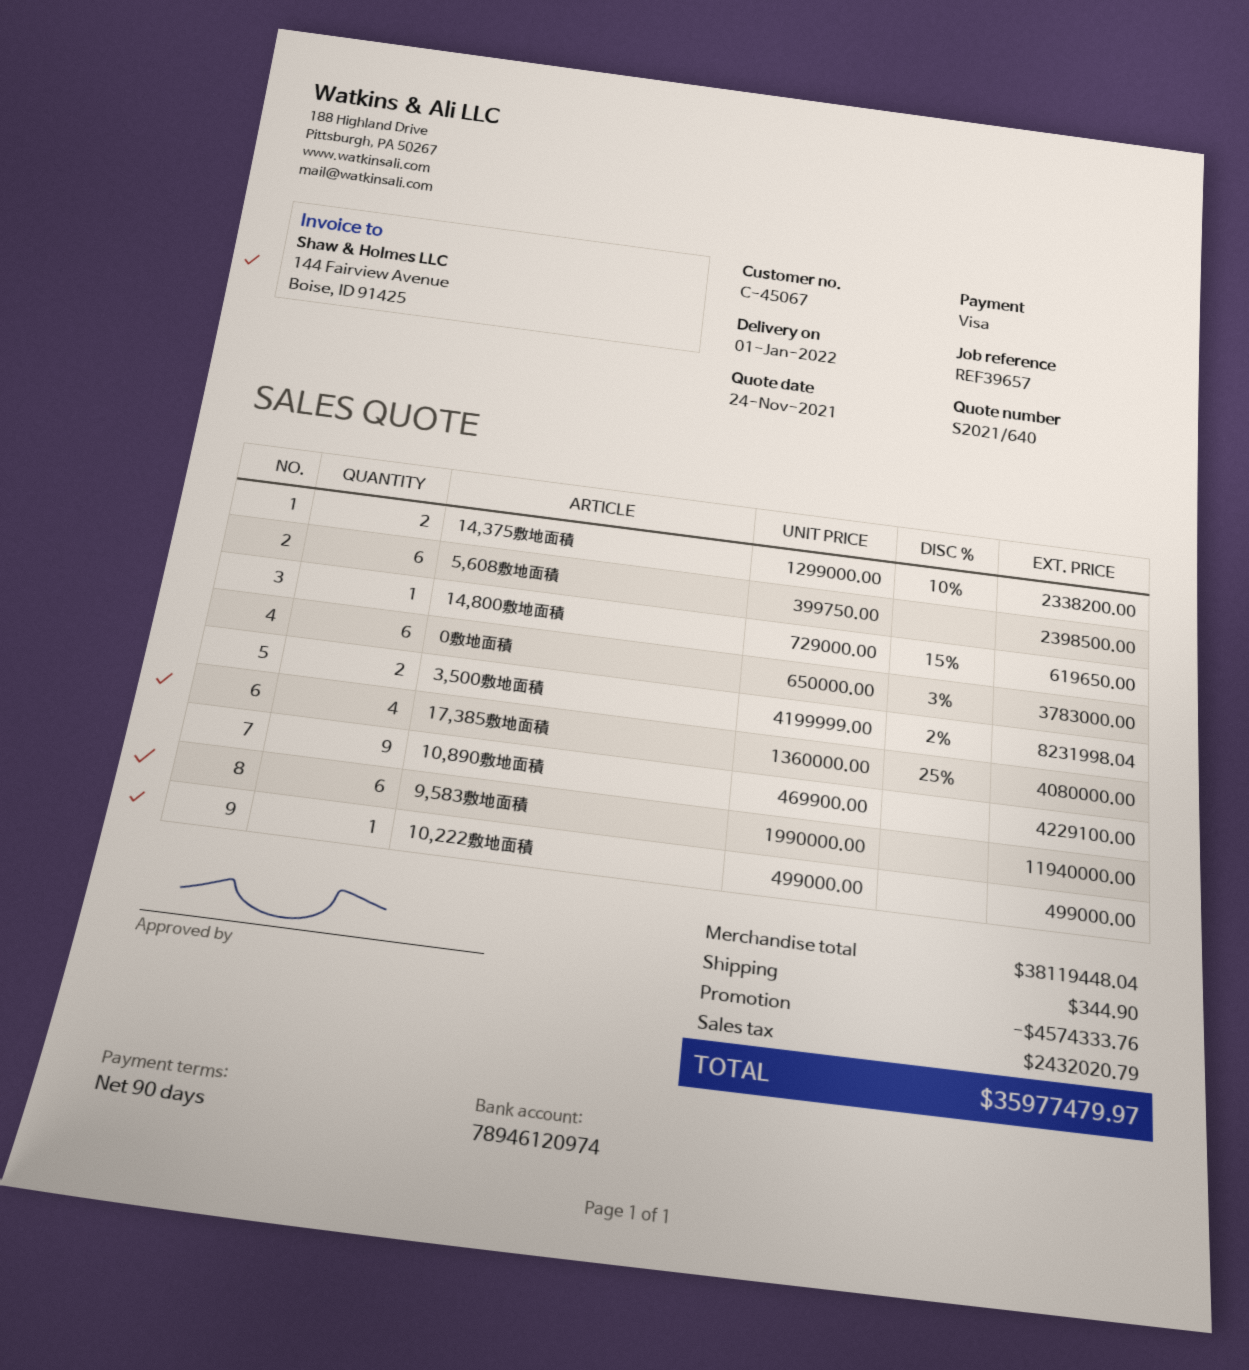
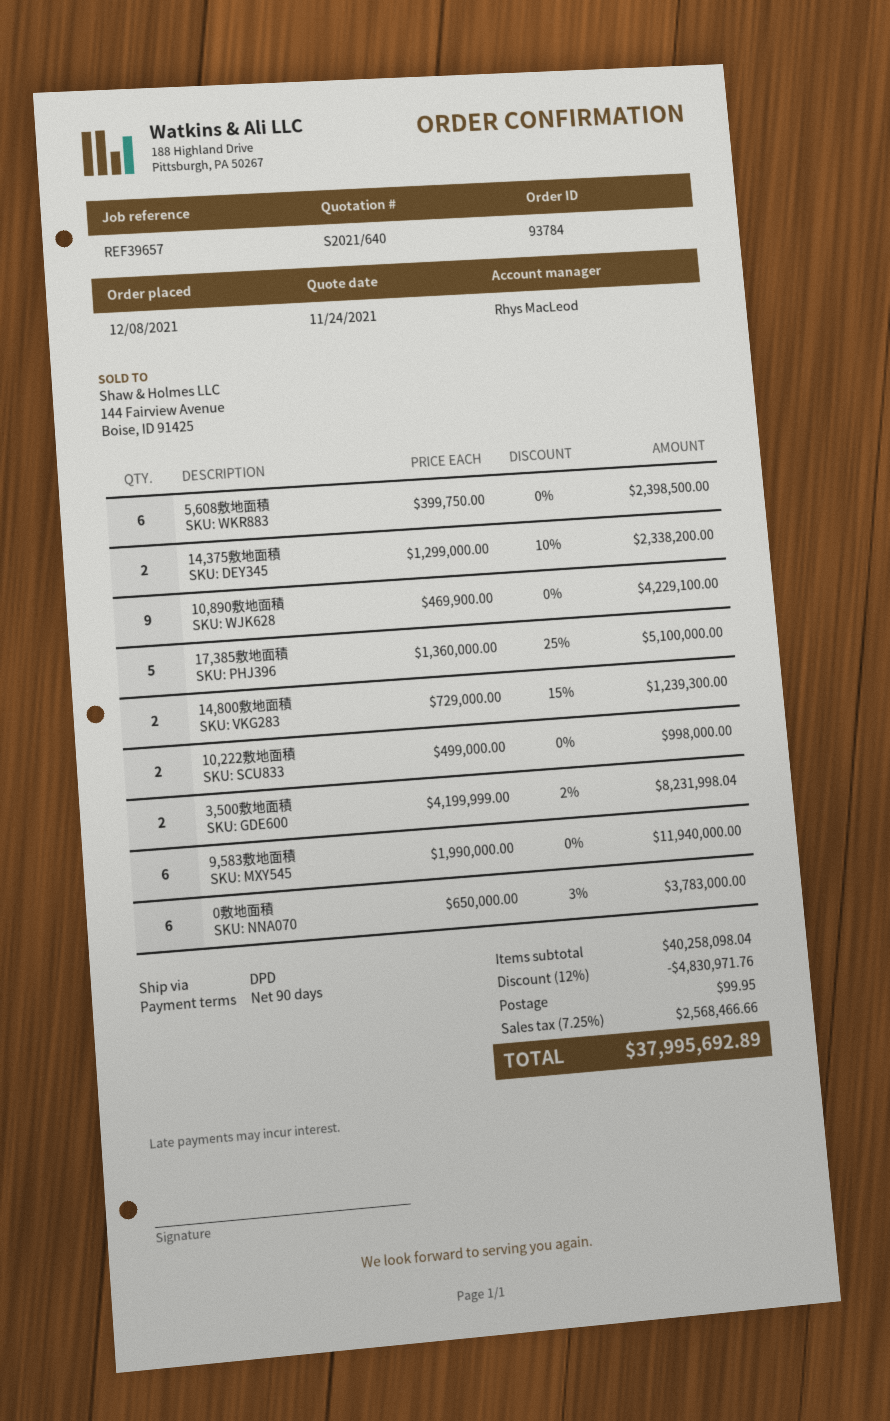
14,800敷地面積: 1 x 729000.00 - 15% = 619650.00 -> 2 x 729000.00 - 15% = 1239300.00
17,385敷地面積: 4 x 1360000.00 - 25% = 4080000.00 -> 5 x 1360000.00 - 25% = 5100000.00
10,222敷地面積: 1 x 499000.00 = 499000.00 -> 2 x 499000.00 = 998000.00
subtotal: 38119448.04 -> 40258098.04
discount: 4574333.76 -> 4830971.76
shipping: 344.90 -> 99.95
tax: 2432020.79 -> 2568466.66
total: 35977479.97 -> 37995692.89

